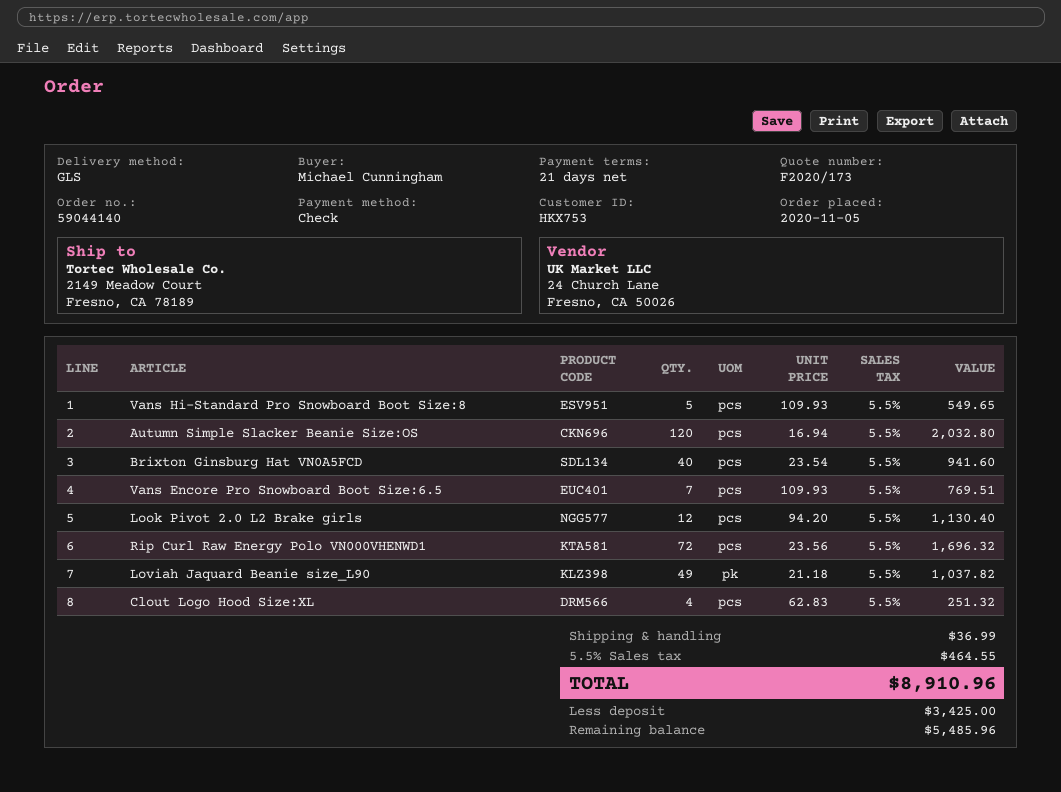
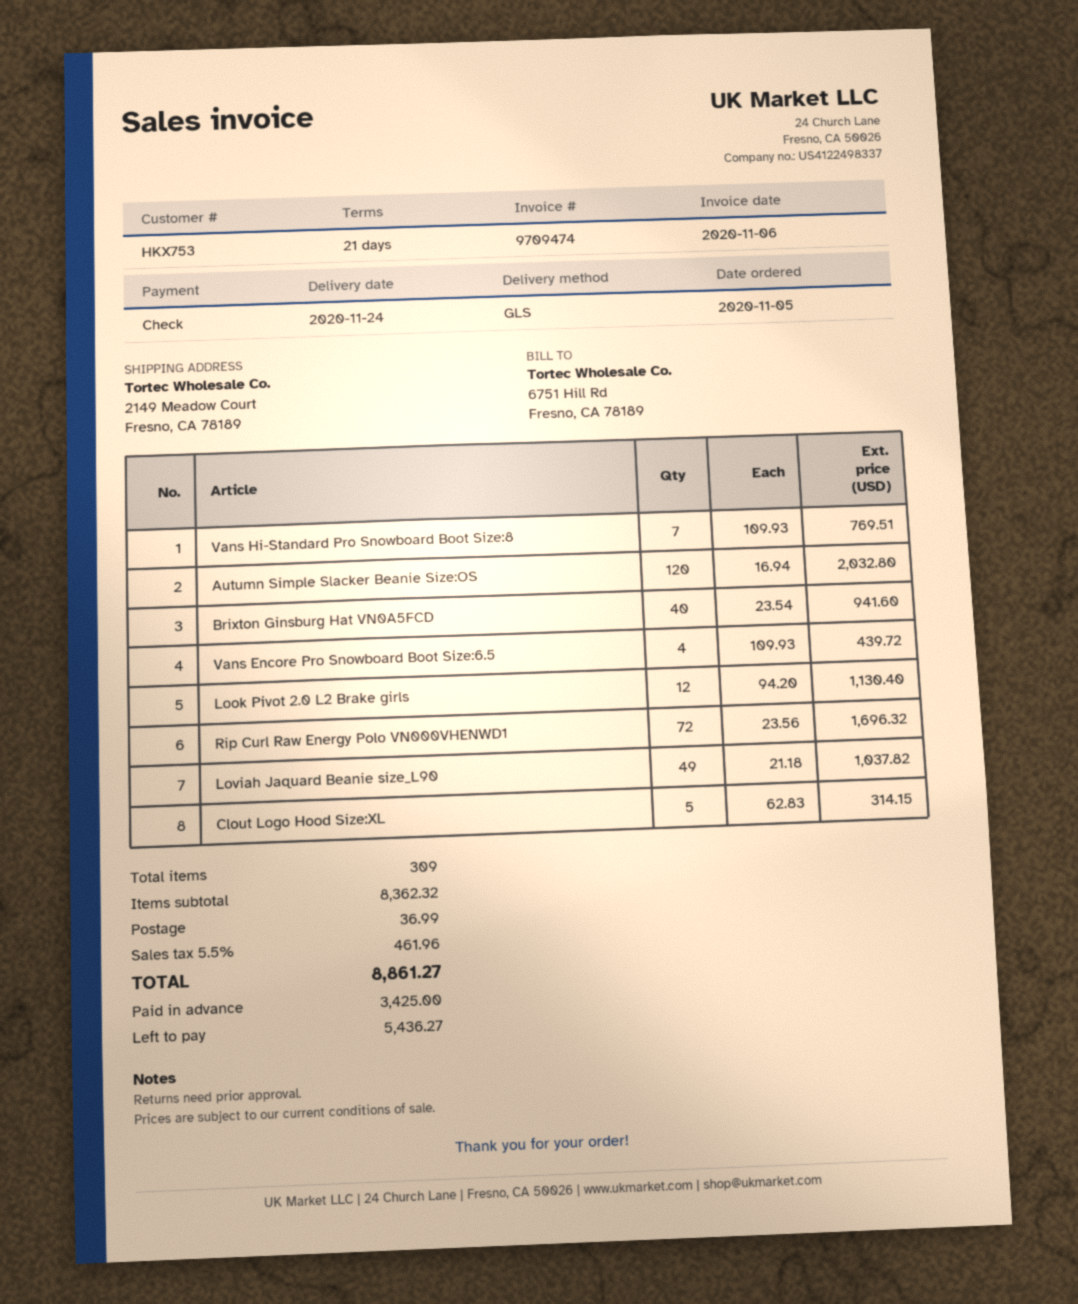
Vans Hi-Standard Pro Snowboard Boot Size:8: 5 x 109.93 = 549.65 -> 7 x 109.93 = 769.51
Vans Encore Pro Snowboard Boot Size:6.5: 7 x 109.93 = 769.51 -> 4 x 109.93 = 439.72
Clout Logo Hood Size:XL: 4 x 62.83 = 251.32 -> 5 x 62.83 = 314.15
tax: 5.5% = 464.55 -> 5.5% = 461.96
total: 8910.96 -> 8861.27
balance: 5485.96 -> 5436.27

